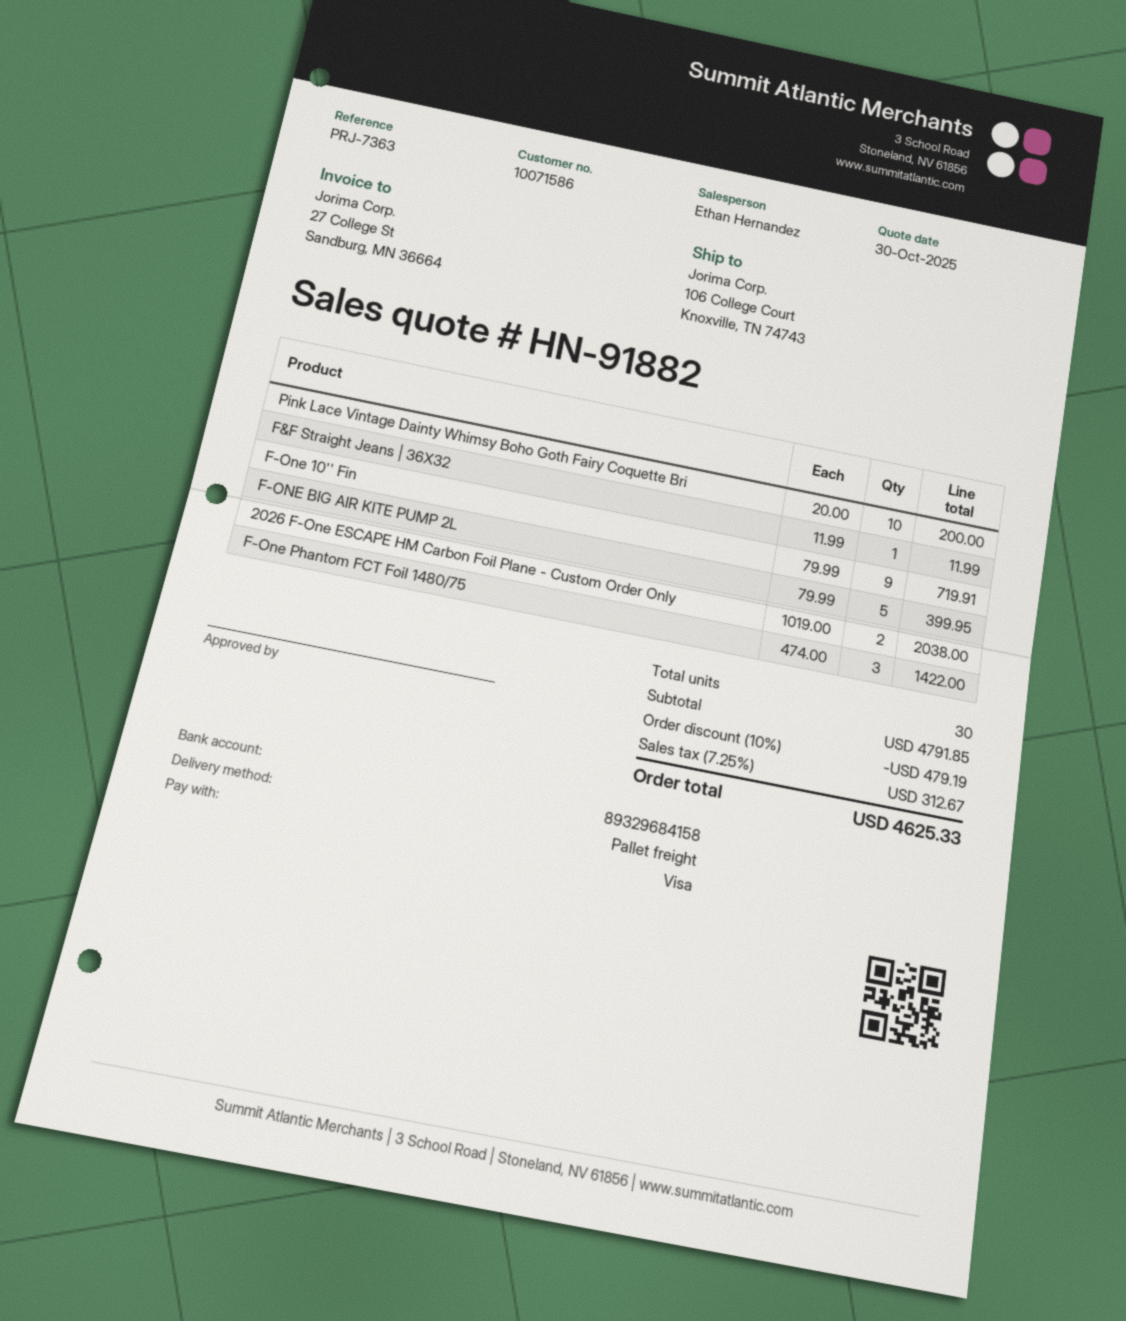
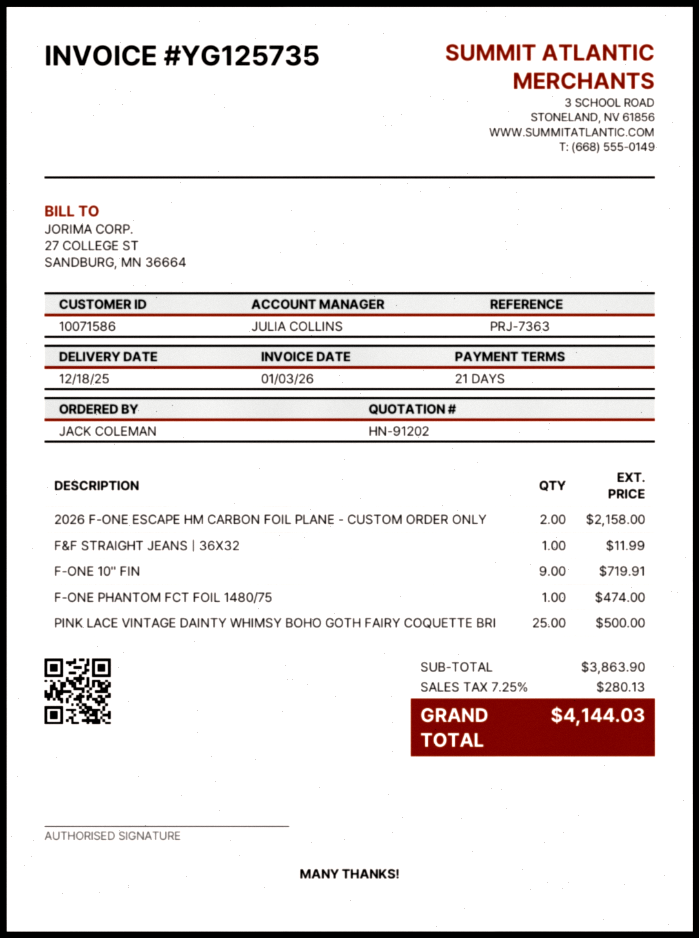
quote number: HN-91882 -> HN-91202
sales rep: Ethan Hernandez -> JULIA COLLINS
Pink Lace Vintage Dainty Whimsy Boho Goth Fairy Coquette Bri: 10 for 200.00 -> 25 for 500.00
F-ONE BIG AIR KITE PUMP 2L: 5 for 399.95 -> none
2026 F-One ESCAPE HM Carbon Foil Plane - Custom Order Only: 2 for 2038.00 -> 2 for 2158.00
F-One Phantom FCT Foil 1480/75: 3 for 1422.00 -> 1 for 474.00
subtotal: 4791.85 -> 3863.90
discount: 10% = 479.19 -> none
tax: 7.25% = 312.67 -> 7.25% = 280.13
total: 4625.33 -> 4144.03

